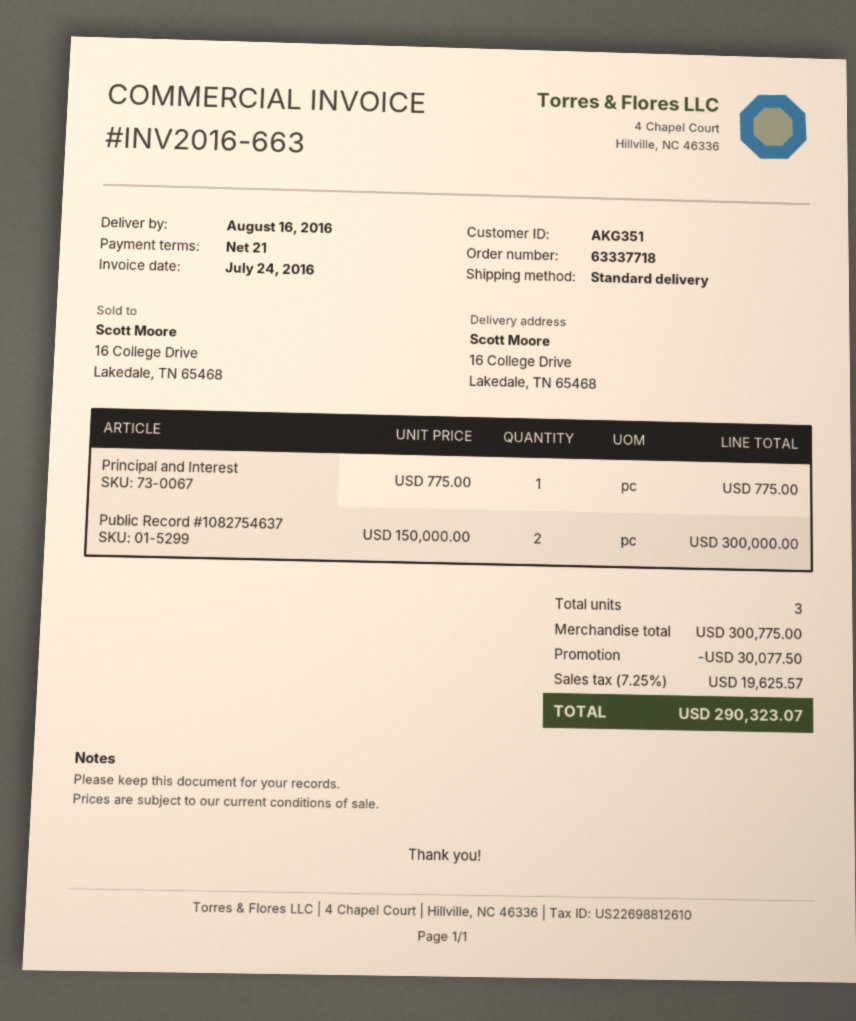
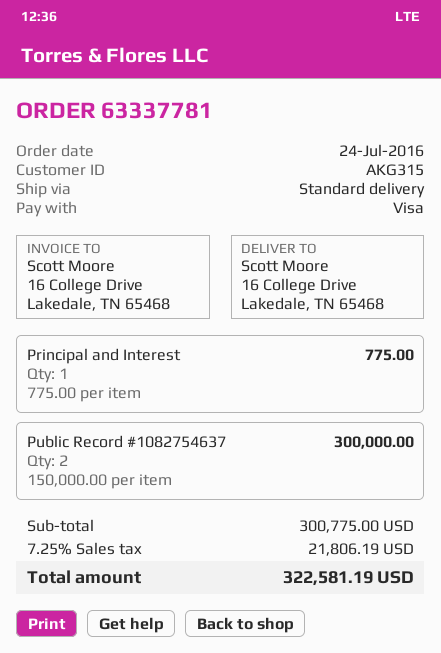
order number: 63337718 -> 63337781
customer number: AKG351 -> AKG315
discount: 30077.50 -> none
tax: 7.25% = 19625.57 -> 7.25% = 21806.19
total: 290323.07 -> 322581.19

